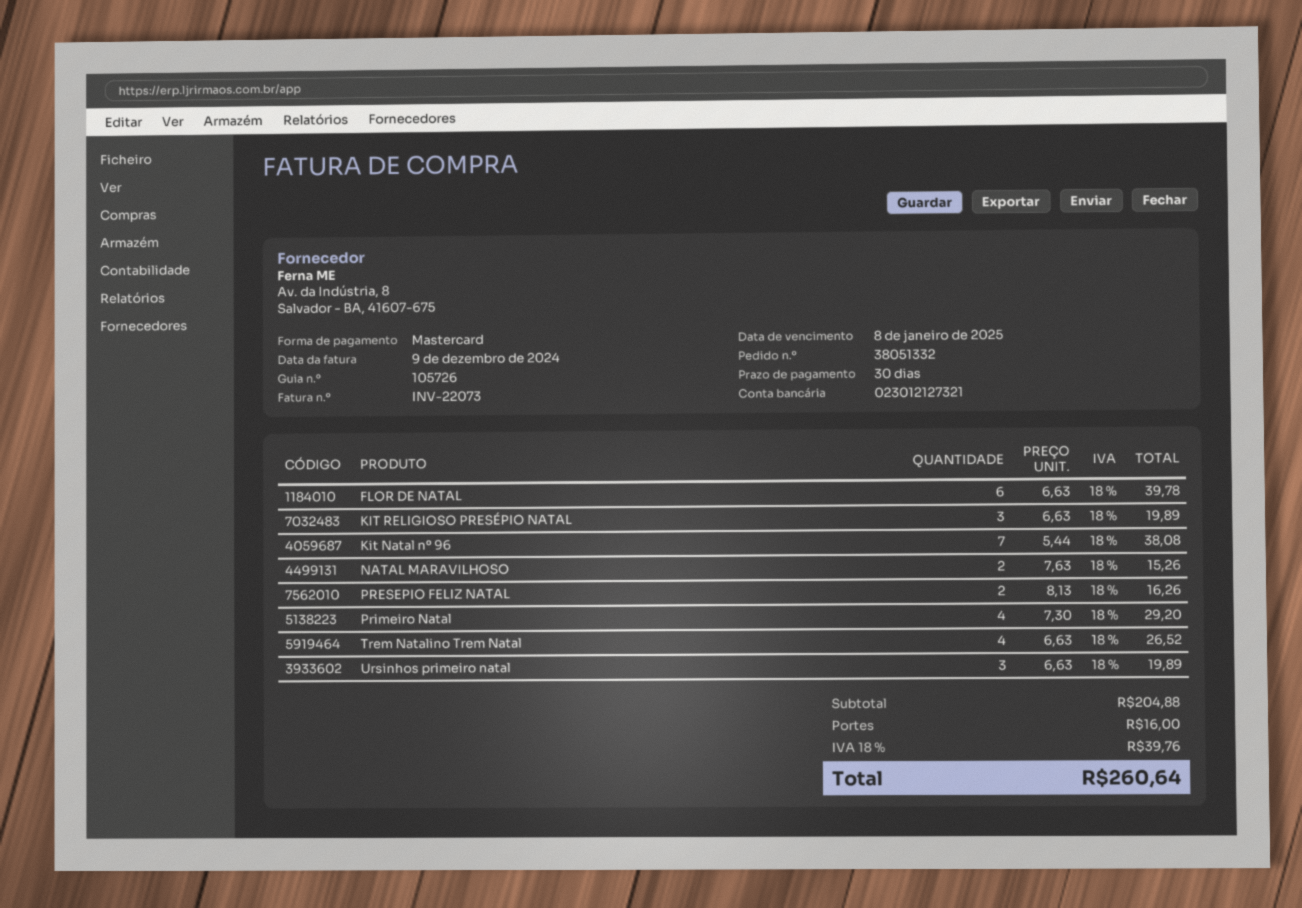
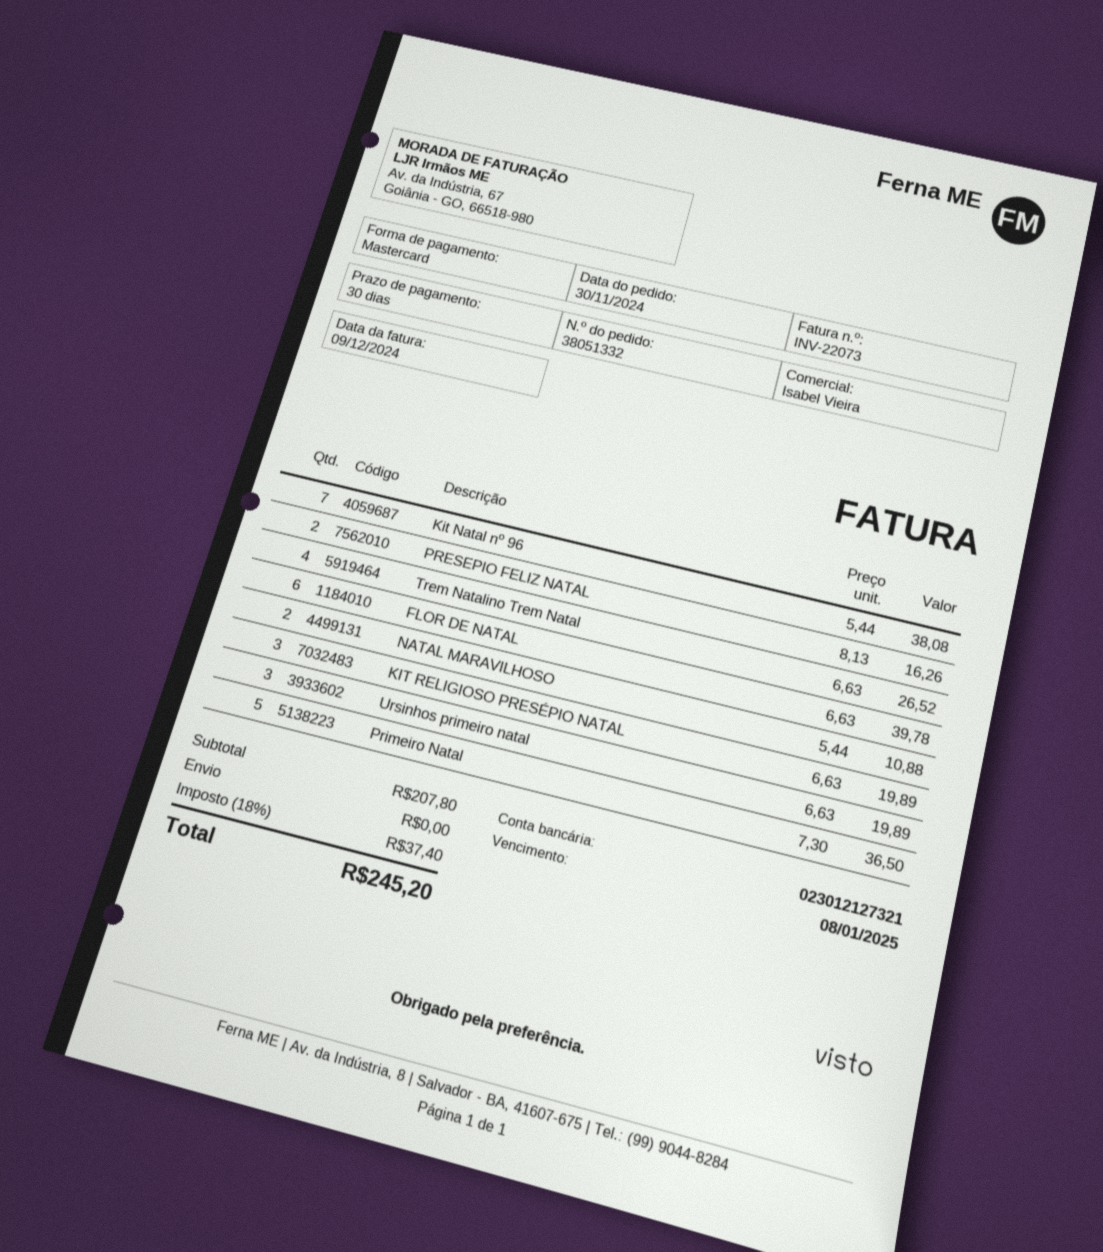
NATAL MARAVILHOSO: 2 x 7.63 = 15.26 -> 2 x 5.44 = 10.88
Primeiro Natal: 4 x 7.30 = 29.20 -> 5 x 7.30 = 36.50
subtotal: 204.88 -> 207.80
shipping: 16.00 -> 0.00
tax: 18% = 39.76 -> 18% = 37.40
total: 260.64 -> 245.20

